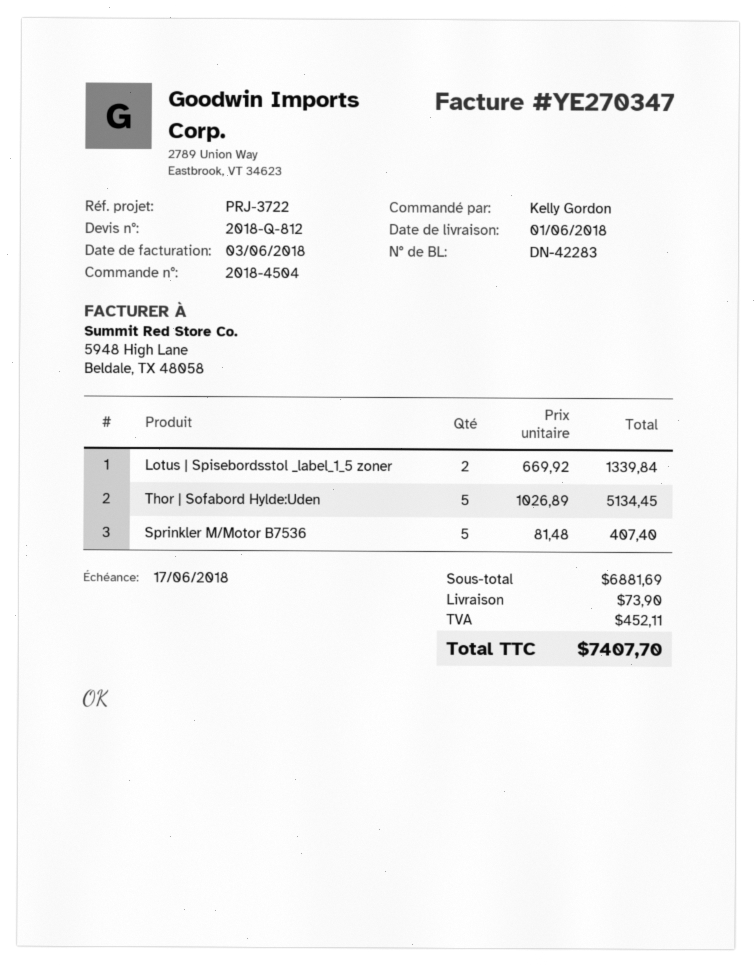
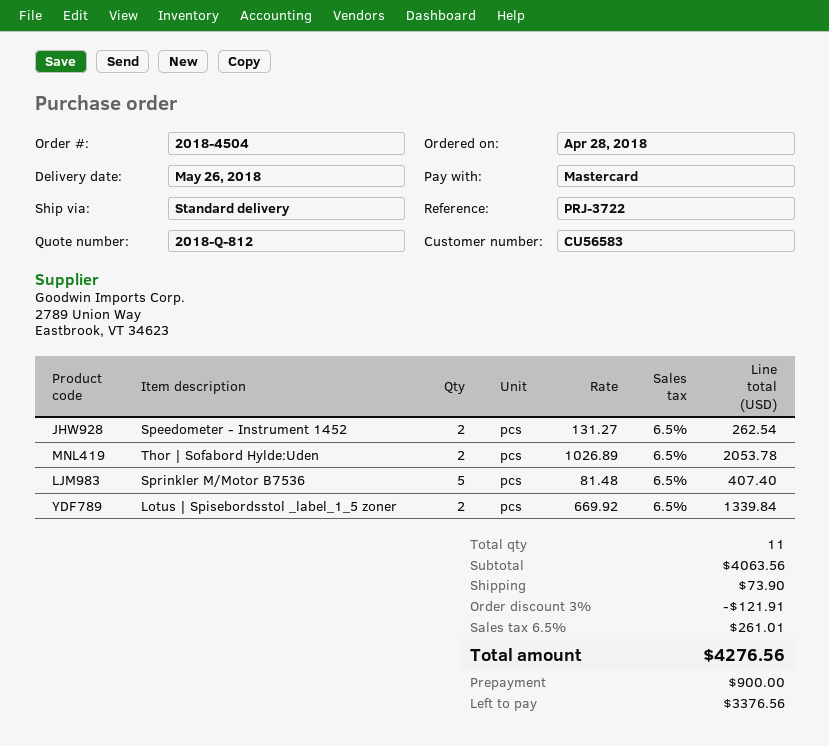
delivery date: 2018-06-01 -> 2018-05-26
Thor | Sofabord Hylde:Uden: 5 x 1026.89 = 5134.45 -> 2 x 1026.89 = 2053.78
Speedometer - Instrument 1452: none -> 2 x 131.27 = 262.54
subtotal: 6881.69 -> 4063.56
discount: none -> 3% = 121.91
tax: 452.11 -> 261.01
total: 7407.70 -> 4276.56

